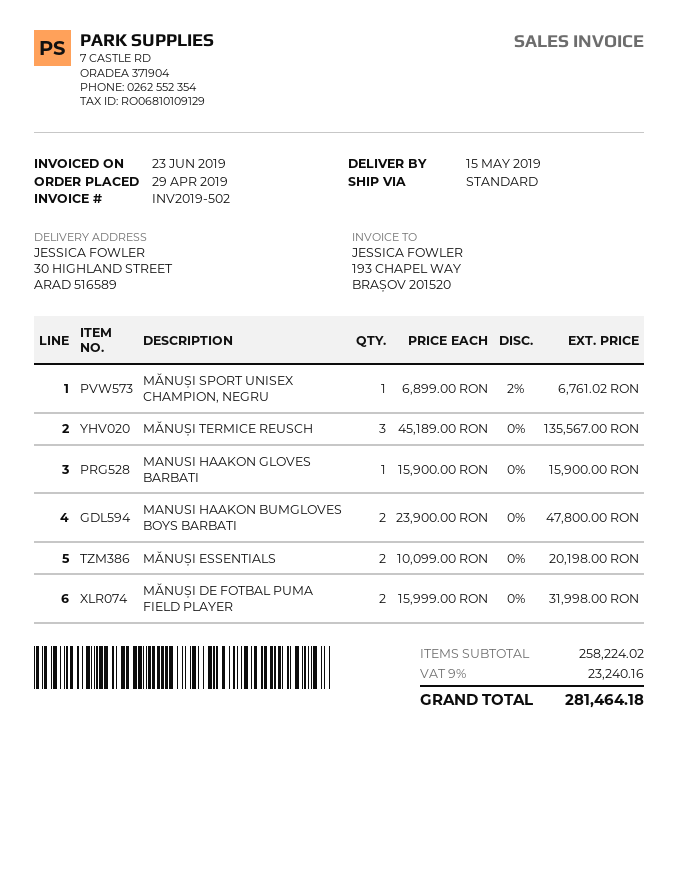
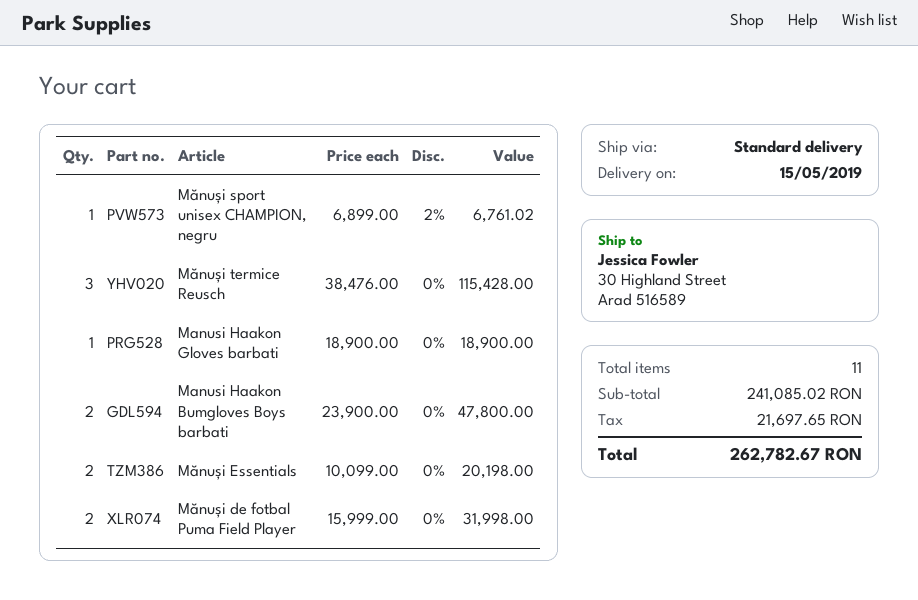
MĂNUȘI TERMICE REUSCH: 3 x 45189.00 = 135567.00 -> 3 x 38476.00 = 115428.00
MANUSI HAAKON GLOVES BARBATI: 1 x 15900.00 = 15900.00 -> 1 x 18900.00 = 18900.00
subtotal: 258224.02 -> 241085.02
tax: 23240.16 -> 21697.65
total: 281464.18 -> 262782.67

